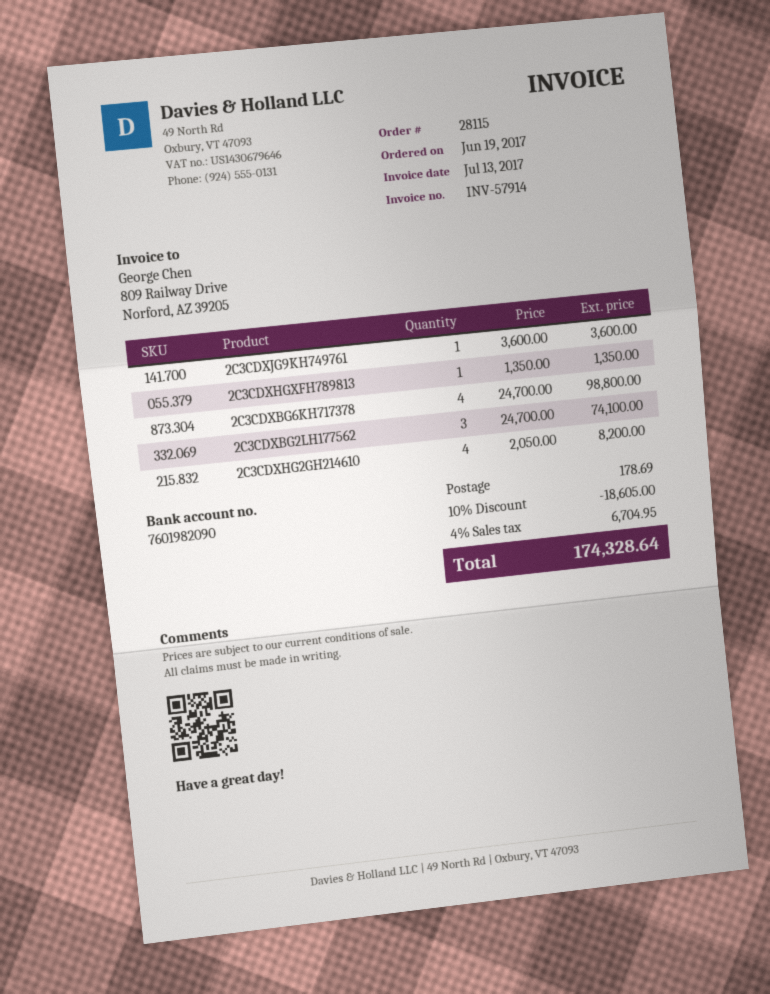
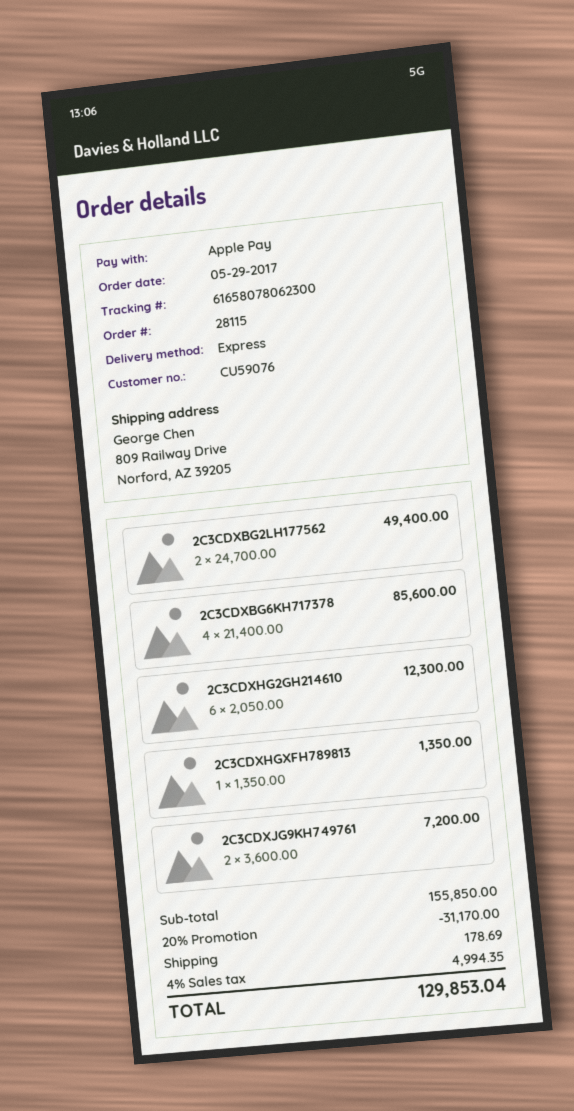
order date: 2017-06-19 -> 2017-05-29
2C3CDXJG9KH749761: 1 x 3600.00 = 3600.00 -> 2 x 3600.00 = 7200.00
2C3CDXBG6KH717378: 4 x 24700.00 = 98800.00 -> 4 x 21400.00 = 85600.00
2C3CDXBG2LH177562: 3 x 24700.00 = 74100.00 -> 2 x 24700.00 = 49400.00
2C3CDXHG2GH214610: 4 x 2050.00 = 8200.00 -> 6 x 2050.00 = 12300.00
discount: 10% = 18605.00 -> 20% = 31170.00
tax: 4% = 6704.95 -> 4% = 4994.35
total: 174328.64 -> 129853.04

